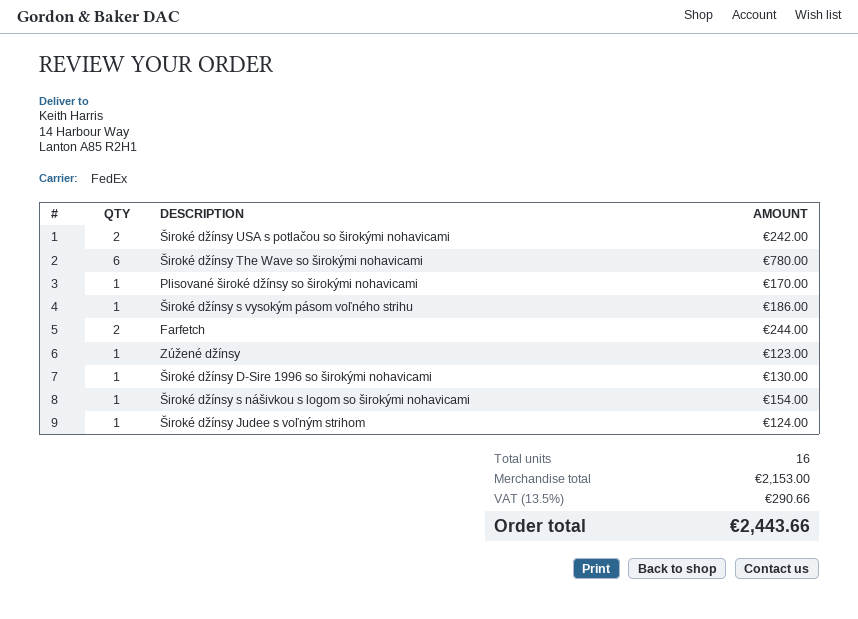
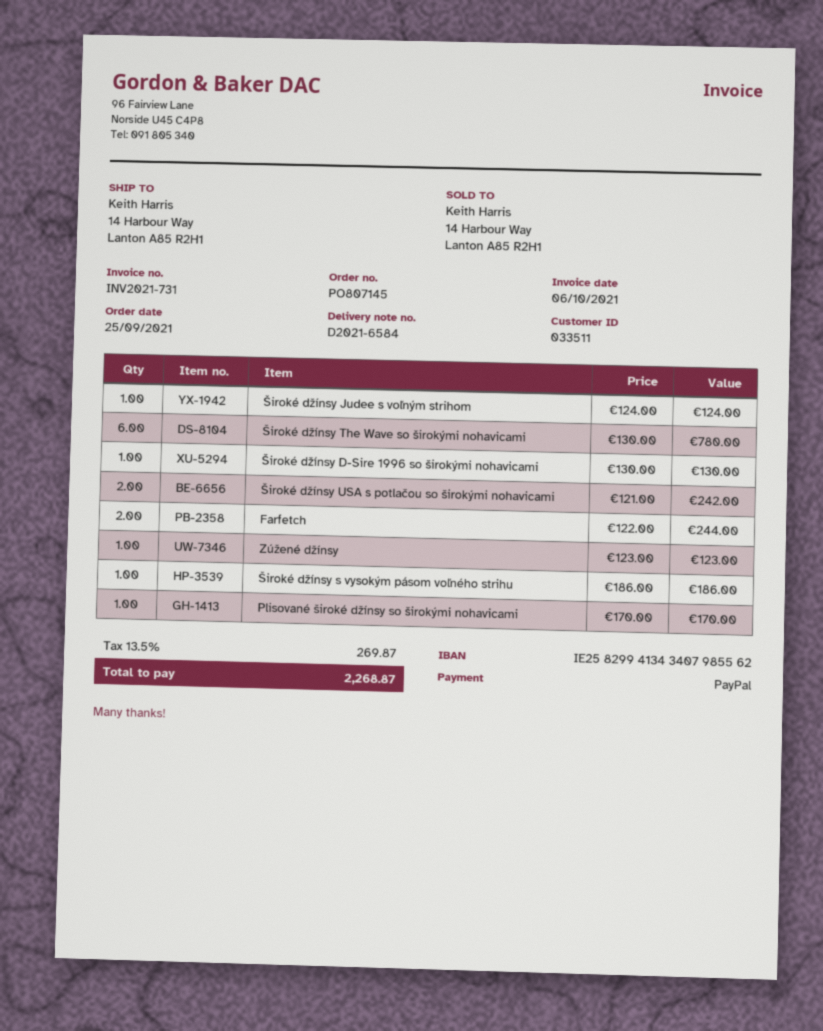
Široké džínsy s nášivkou s logom so širokými nohavicami: 1 for 154.00 -> none
tax: 13.5% = 290.66 -> 13.5% = 269.87
total: 2443.66 -> 2268.87

